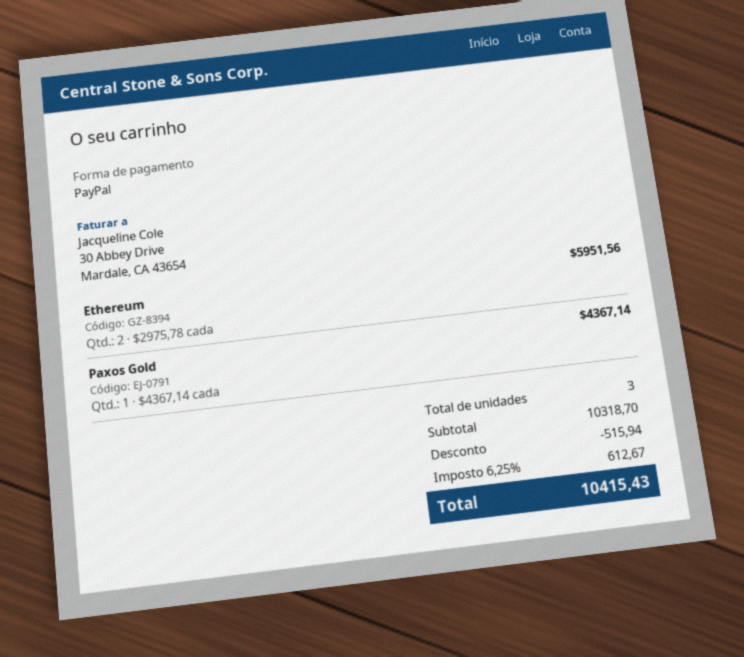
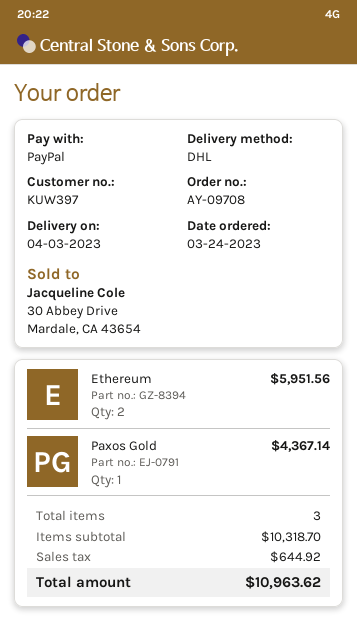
discount: 515.94 -> none
tax: 612.67 -> 644.92
total: 10415.43 -> 10963.62

